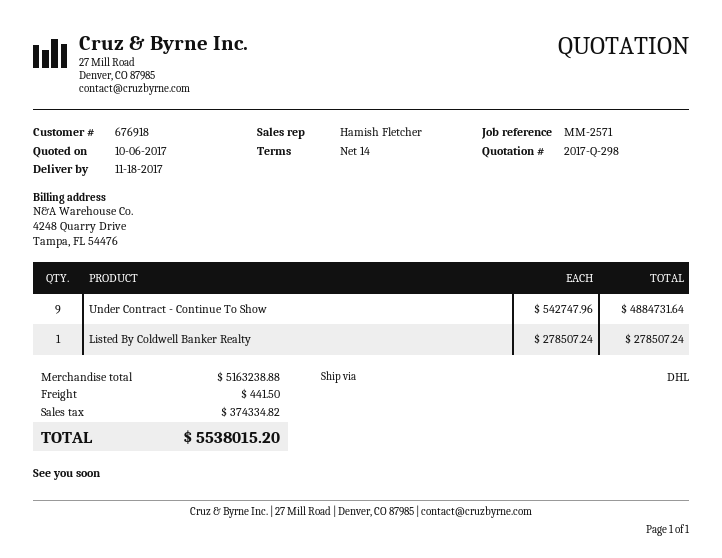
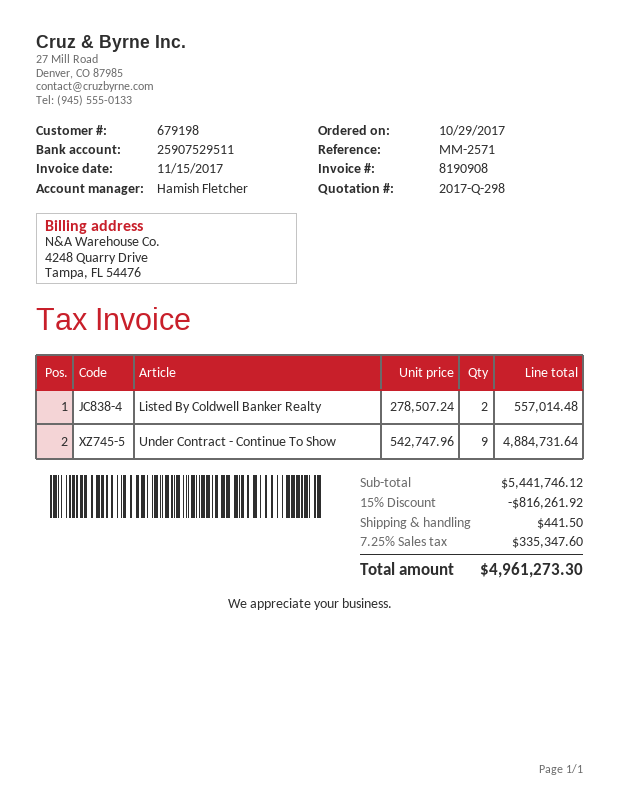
customer number: 676918 -> 679198
Listed By Coldwell Banker Realty: 1 x 278507.24 = 278507.24 -> 2 x 278507.24 = 557014.48
subtotal: 5163238.88 -> 5441746.12
discount: none -> 15% = 816261.92
tax: 374334.82 -> 335347.60
total: 5538015.20 -> 4961273.30

